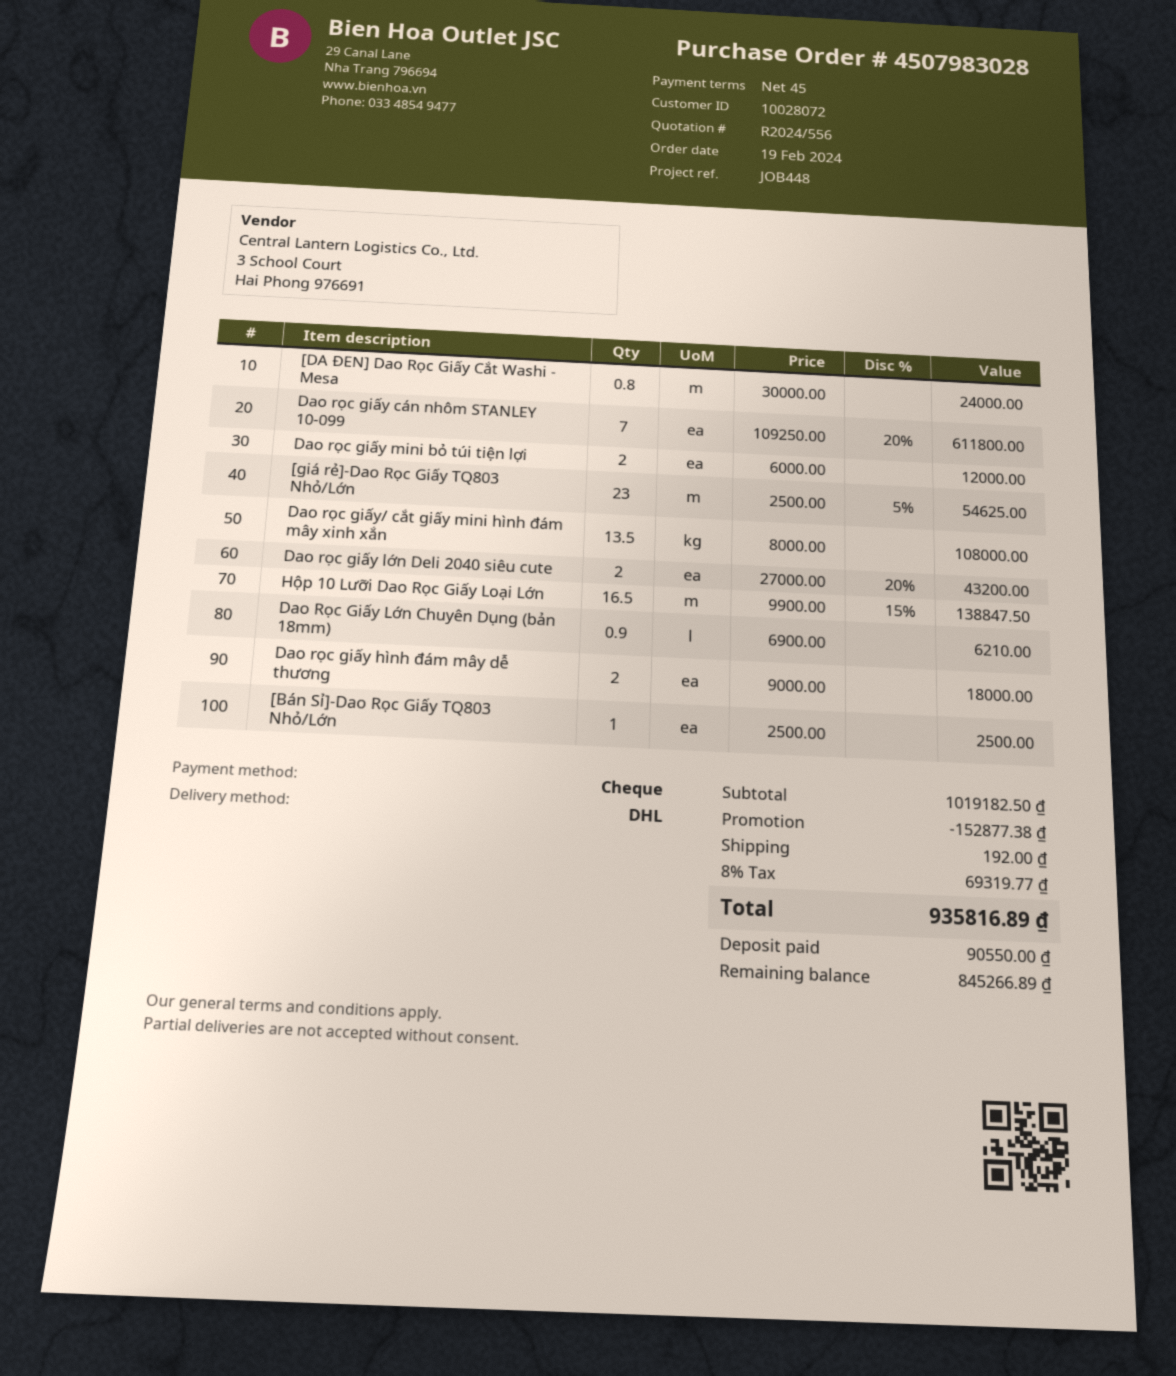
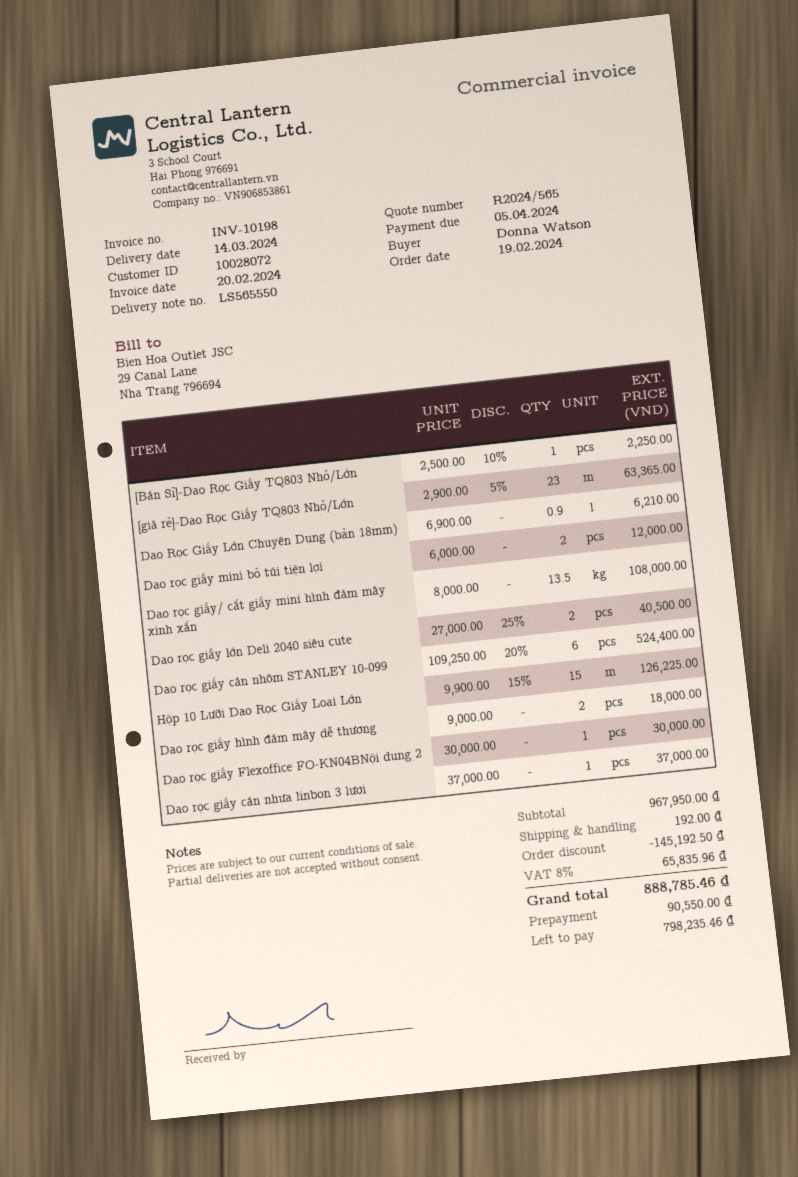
quote number: R2024/556 -> R2024/565
[DA ĐEN] Dao Rọc Giấy Cắt Washi - Mesa: 0.8 x 30000.00 = 24000.00 -> none
Dao rọc giấy cán nhôm STANLEY 10-099: 7 x 109250.00 - 20% = 611800.00 -> 6 x 109250.00 - 20% = 524400.00
[giá rẻ]-Dao Rọc Giấy TQ803 Nhỏ/Lớn: 23 x 2500.00 - 5% = 54625.00 -> 23 x 2900.00 - 5% = 63365.00
Dao rọc giấy lớn Deli 2040 siêu cute: 2 x 27000.00 - 20% = 43200.00 -> 2 x 27000.00 - 25% = 40500.00
Hộp 10 Lưỡi Dao Rọc Giấy Loại Lớn: 16.5 x 9900.00 - 15% = 138847.50 -> 15 x 9900.00 - 15% = 126225.00
[Bán Sỉ]-Dao Rọc Giấy TQ803 Nhỏ/Lớn: 1 x 2500.00 = 2500.00 -> 1 x 2500.00 - 10% = 2250.00
Dao rọc giấy Flexoffice FO-KN04BNội dung 2: none -> 1 x 30000.00 = 30000.00
Dao rọc giấy cán nhưa linbon 3 lươi: none -> 1 x 37000.00 = 37000.00
subtotal: 1019182.50 -> 967950.00
discount: 152877.38 -> 145192.50
tax: 8% = 69319.77 -> 8% = 65835.96
total: 935816.89 -> 888785.46
balance: 845266.89 -> 798235.46

